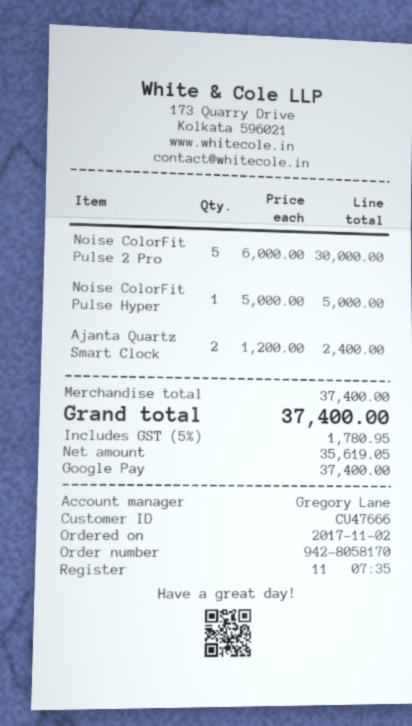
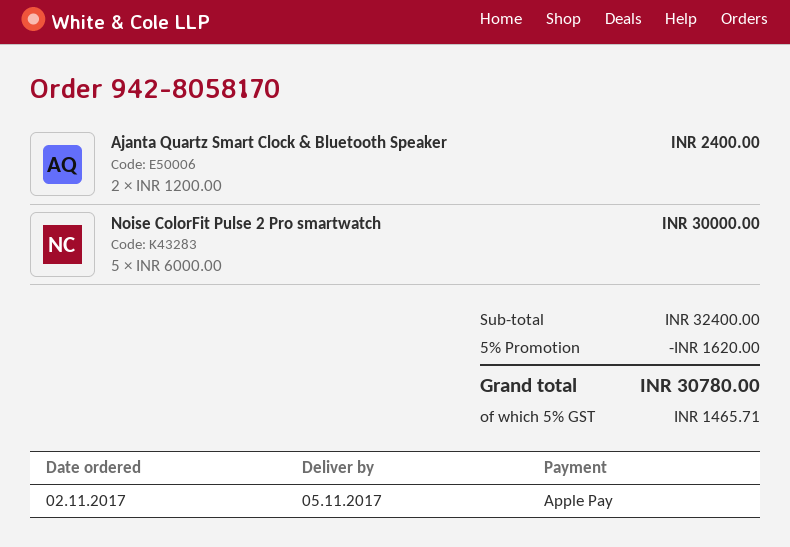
payment method: Google Pay -> Apple Pay
Noise ColorFit Pulse Hyper: 1 x 5000.00 = 5000.00 -> none
subtotal: 37400.00 -> 32400.00
discount: none -> 5% = 1620.00
tax: 5% = 1780.95 -> 5% = 1465.71
total: 37400.00 -> 30780.00

